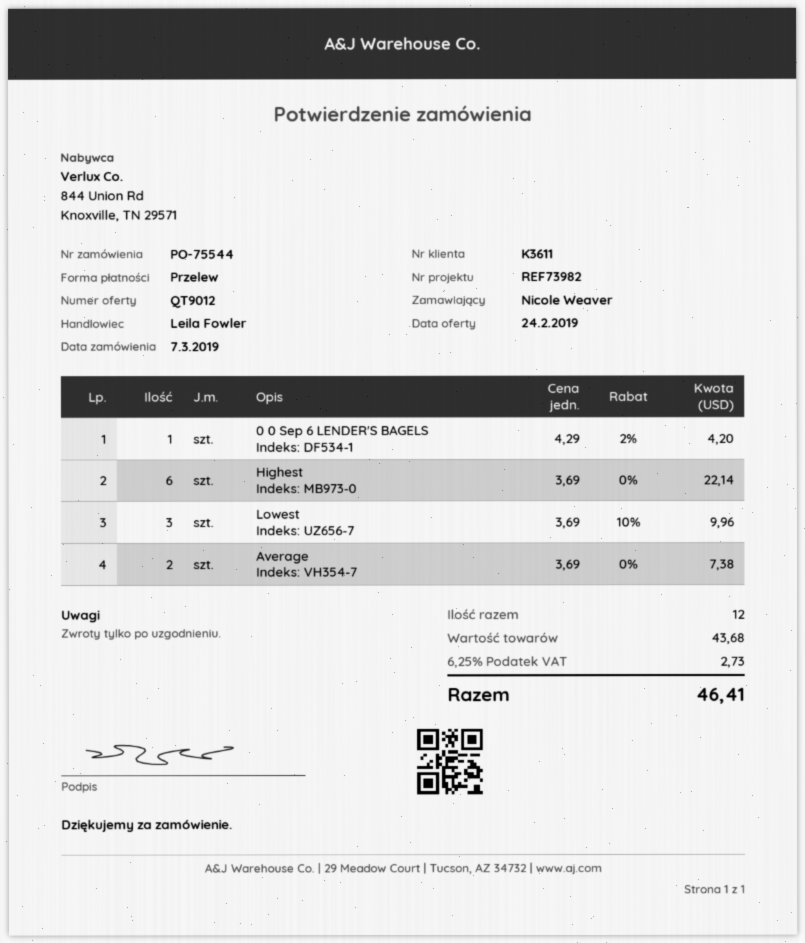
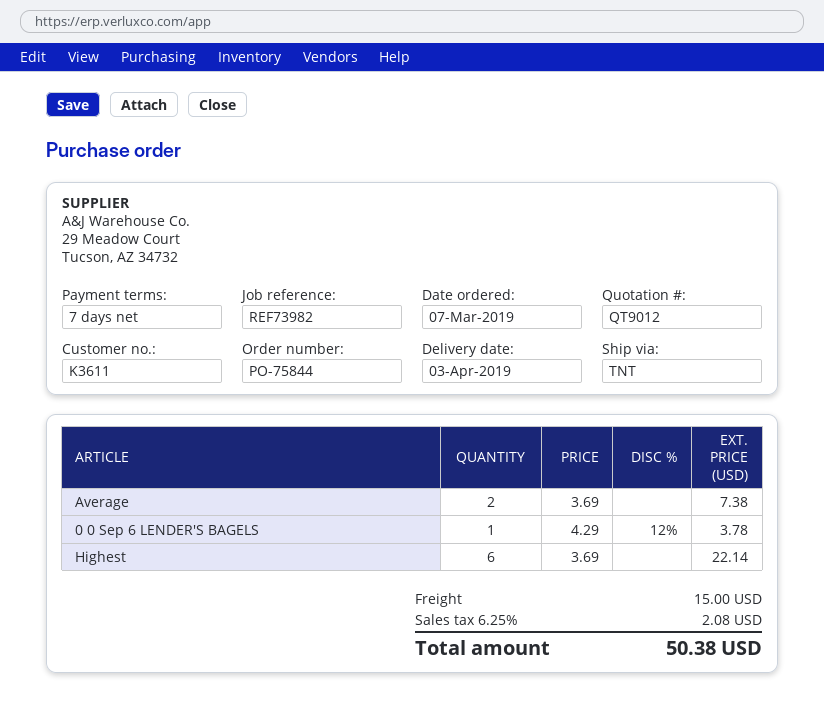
order number: PO-75544 -> PO-75844
0 0 Sep 6 LENDER'S BAGELS: 1 x 4.29 - 2% = 4.20 -> 1 x 4.29 - 12% = 3.78
Lowest: 3 x 3.69 - 10% = 9.96 -> none
shipping: none -> 15.00
tax: 6.25% = 2.73 -> 6.25% = 2.08
total: 46.41 -> 50.38

